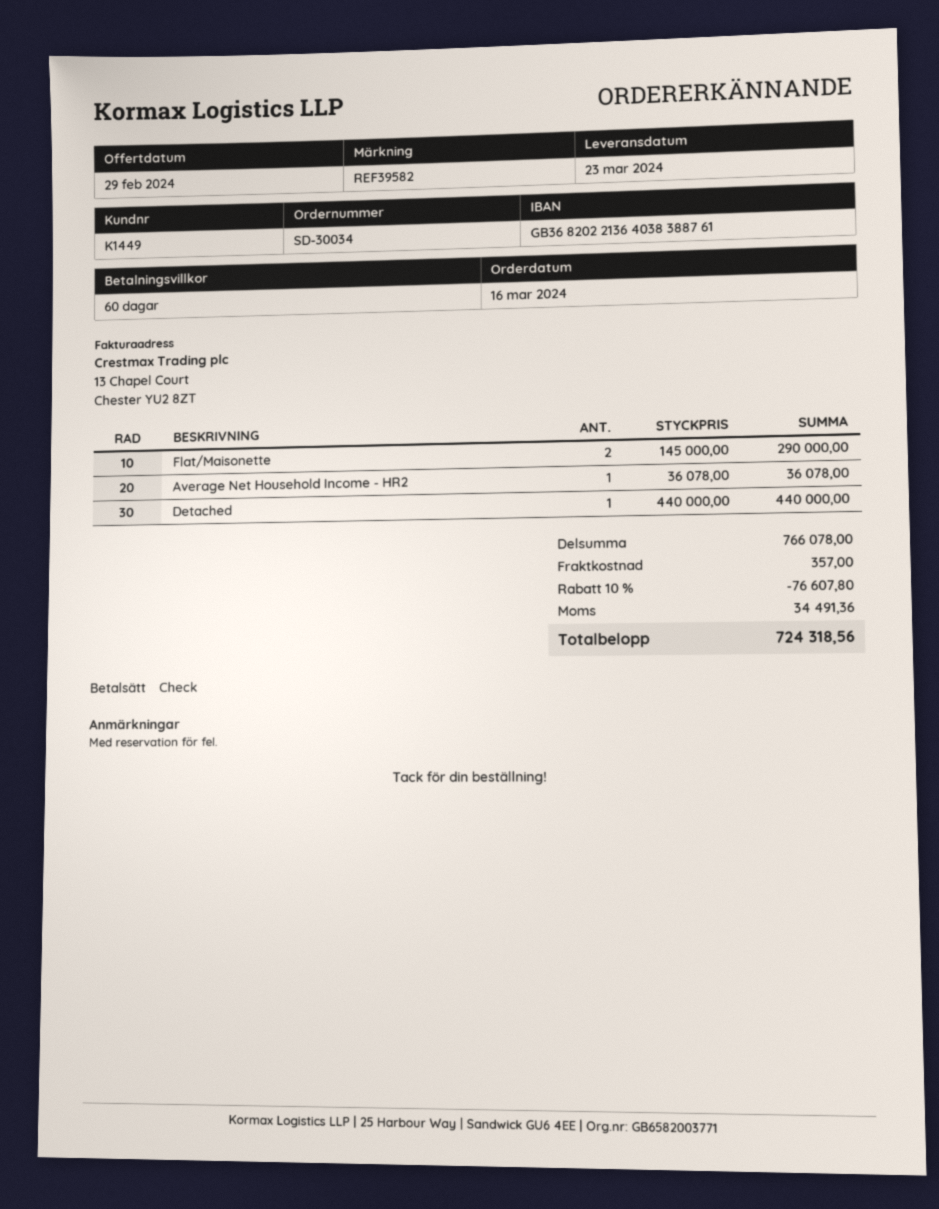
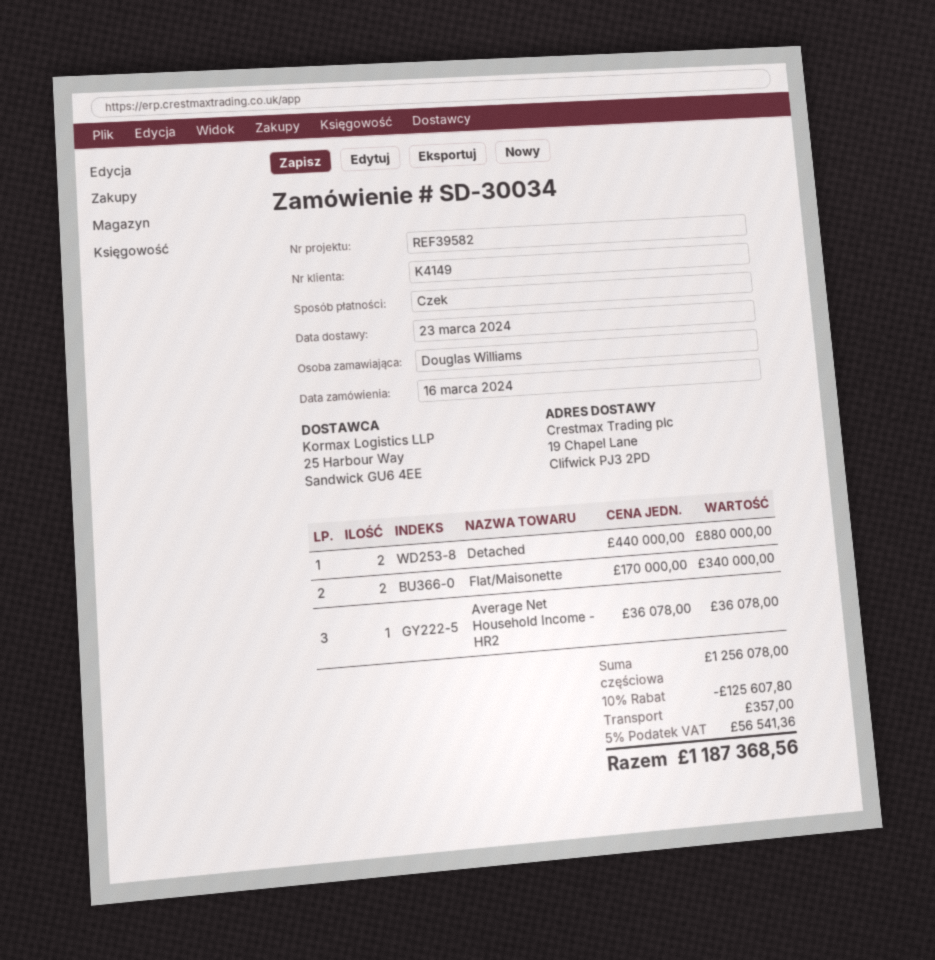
customer number: K1449 -> K4149
Flat/Maisonette: 2 x 145000.00 = 290000.00 -> 2 x 170000.00 = 340000.00
Detached: 1 x 440000.00 = 440000.00 -> 2 x 440000.00 = 880000.00
subtotal: 766078.00 -> 1256078.00
discount: 10% = 76607.80 -> 10% = 125607.80
tax: 34491.36 -> 56541.36
total: 724318.56 -> 1187368.56

